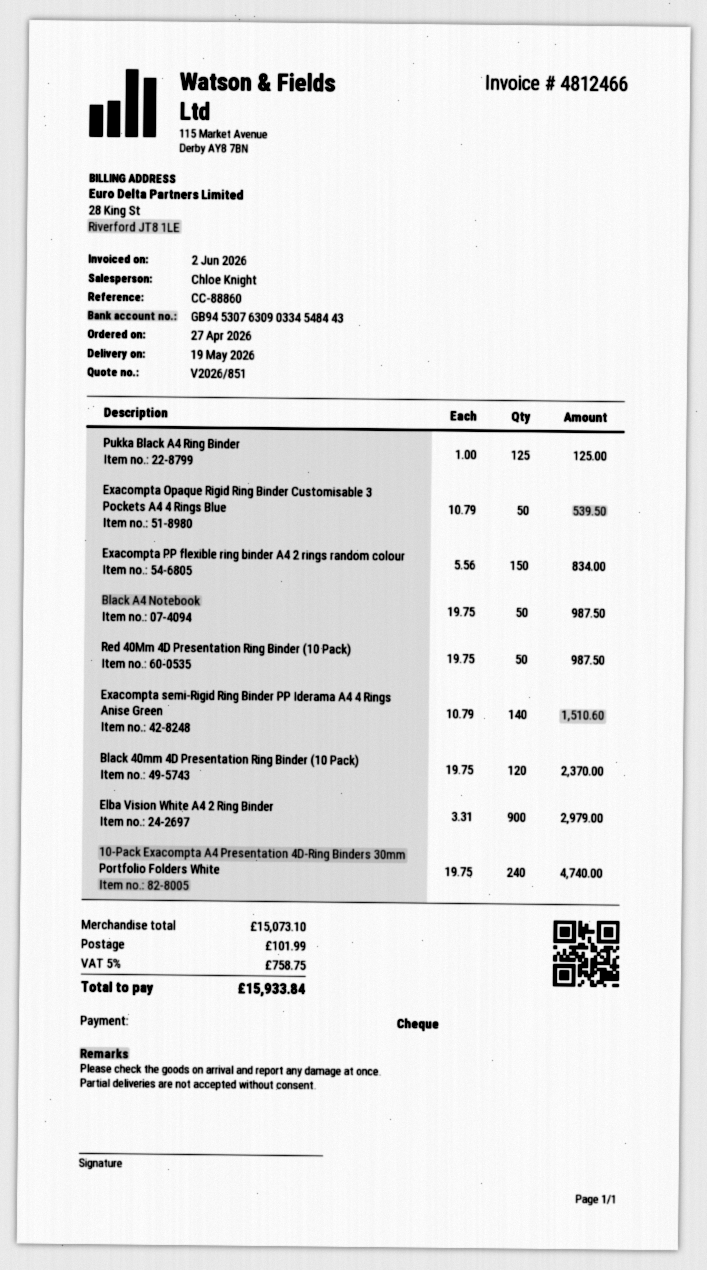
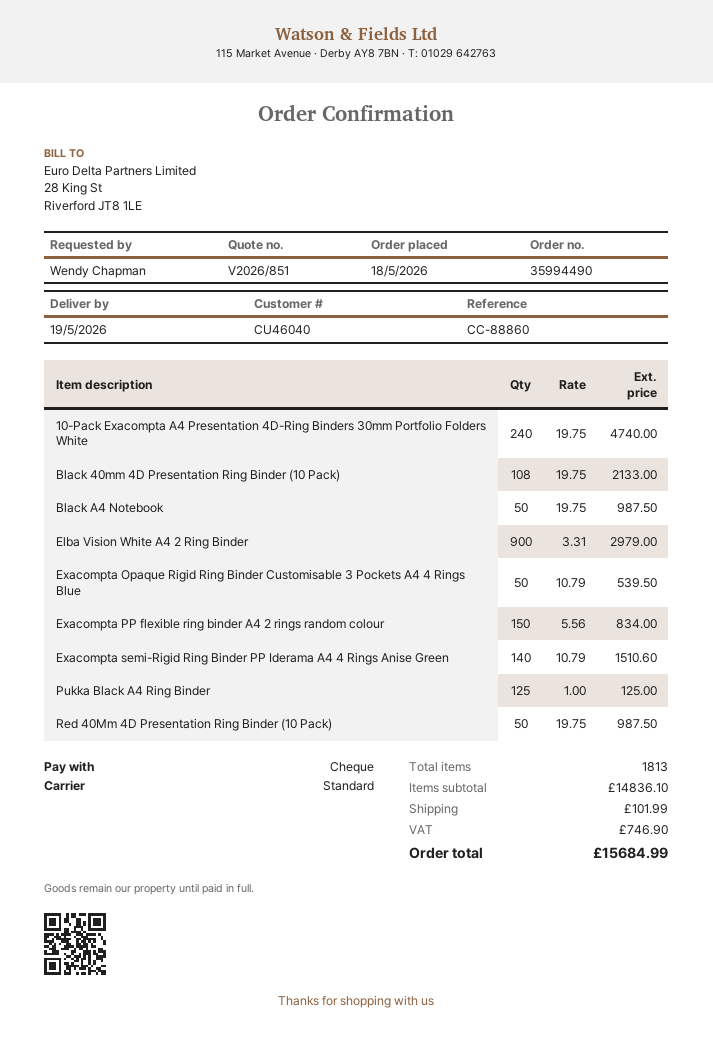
order date: 2026-04-27 -> 2026-05-18
Black 40mm 4D Presentation Ring Binder (10 Pack): 120 x 19.75 = 2370.00 -> 108 x 19.75 = 2133.00
subtotal: 15073.10 -> 14836.10
tax: 758.75 -> 746.90
total: 15933.84 -> 15684.99

